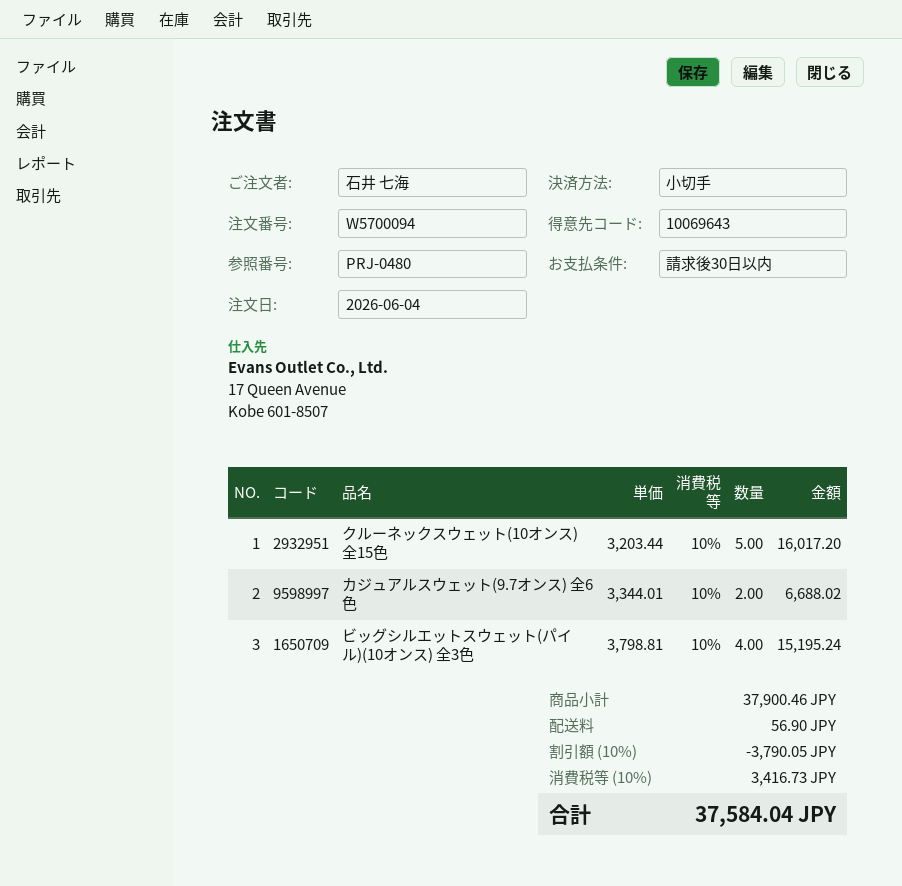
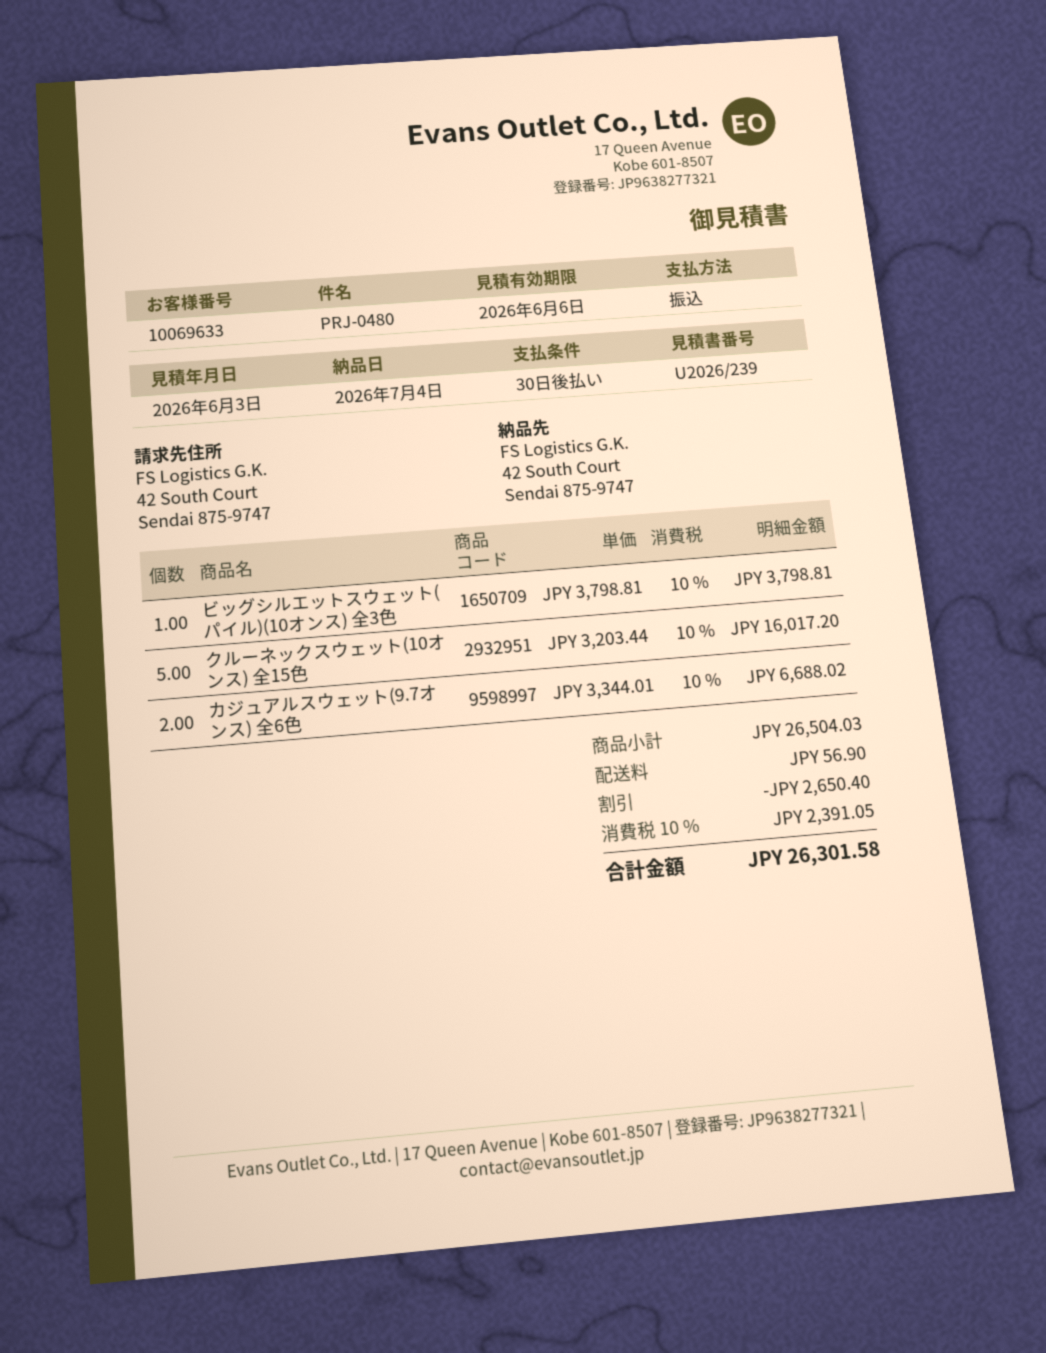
customer number: 10069643 -> 10069633
payment method: cheque -> bank transfer
ビッグシルエットスウェット(パイル)(10オンス) 全3色: 4 x 3798.81 = 15195.24 -> 1 x 3798.81 = 3798.81
subtotal: 37900.46 -> 26504.03
discount: 3790.05 -> 2650.40
tax: 10% = 3416.73 -> 10% = 2391.05
total: 37584.04 -> 26301.58

